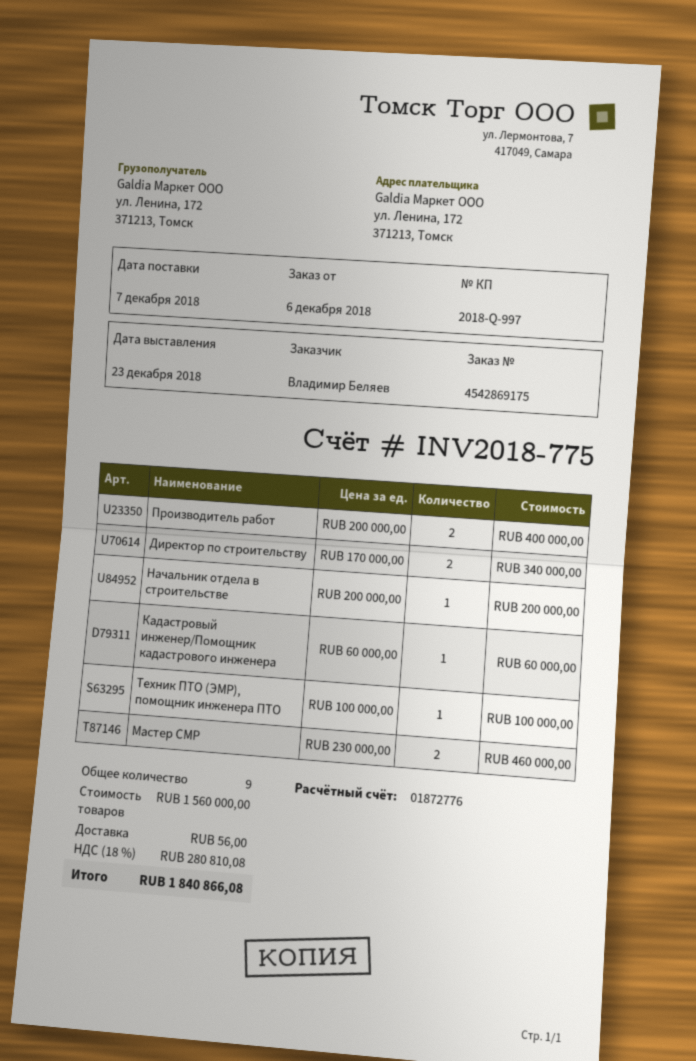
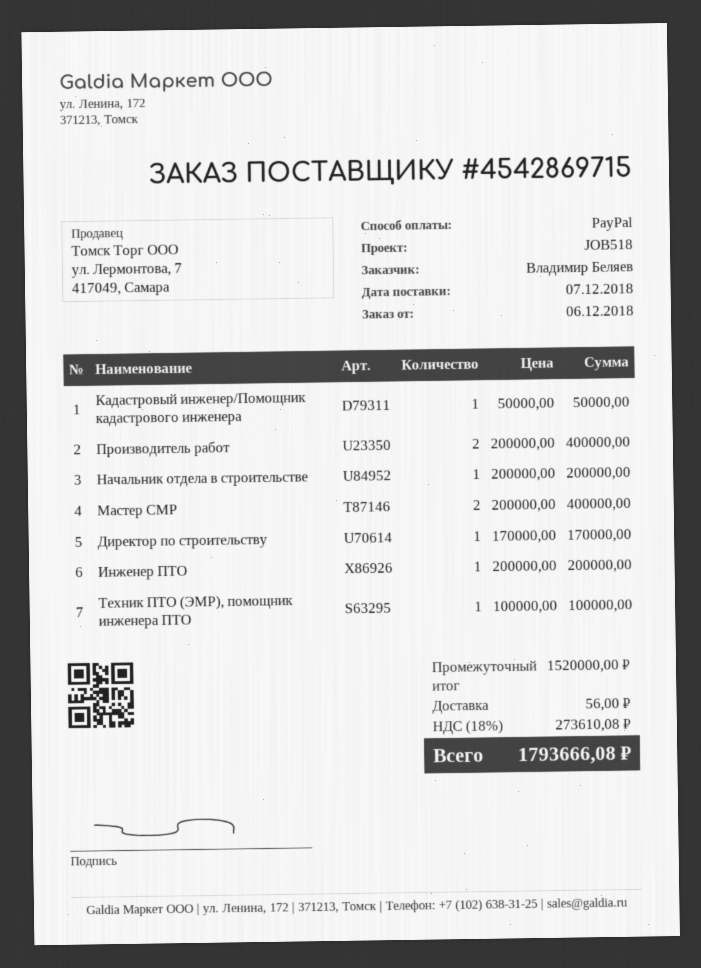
order number: 4542869175 -> 4542869715
Директор по строительству: 2 x 170000.00 = 340000.00 -> 1 x 170000.00 = 170000.00
Кадастровый инженер/Помощник кадастрового инженера: 1 x 60000.00 = 60000.00 -> 1 x 50000.00 = 50000.00
Мастер СМР: 2 x 230000.00 = 460000.00 -> 2 x 200000.00 = 400000.00
Инженер ПТО: none -> 1 x 200000.00 = 200000.00
subtotal: 1560000.00 -> 1520000.00
tax: 18% = 280810.08 -> 18% = 273610.08
total: 1840866.08 -> 1793666.08

